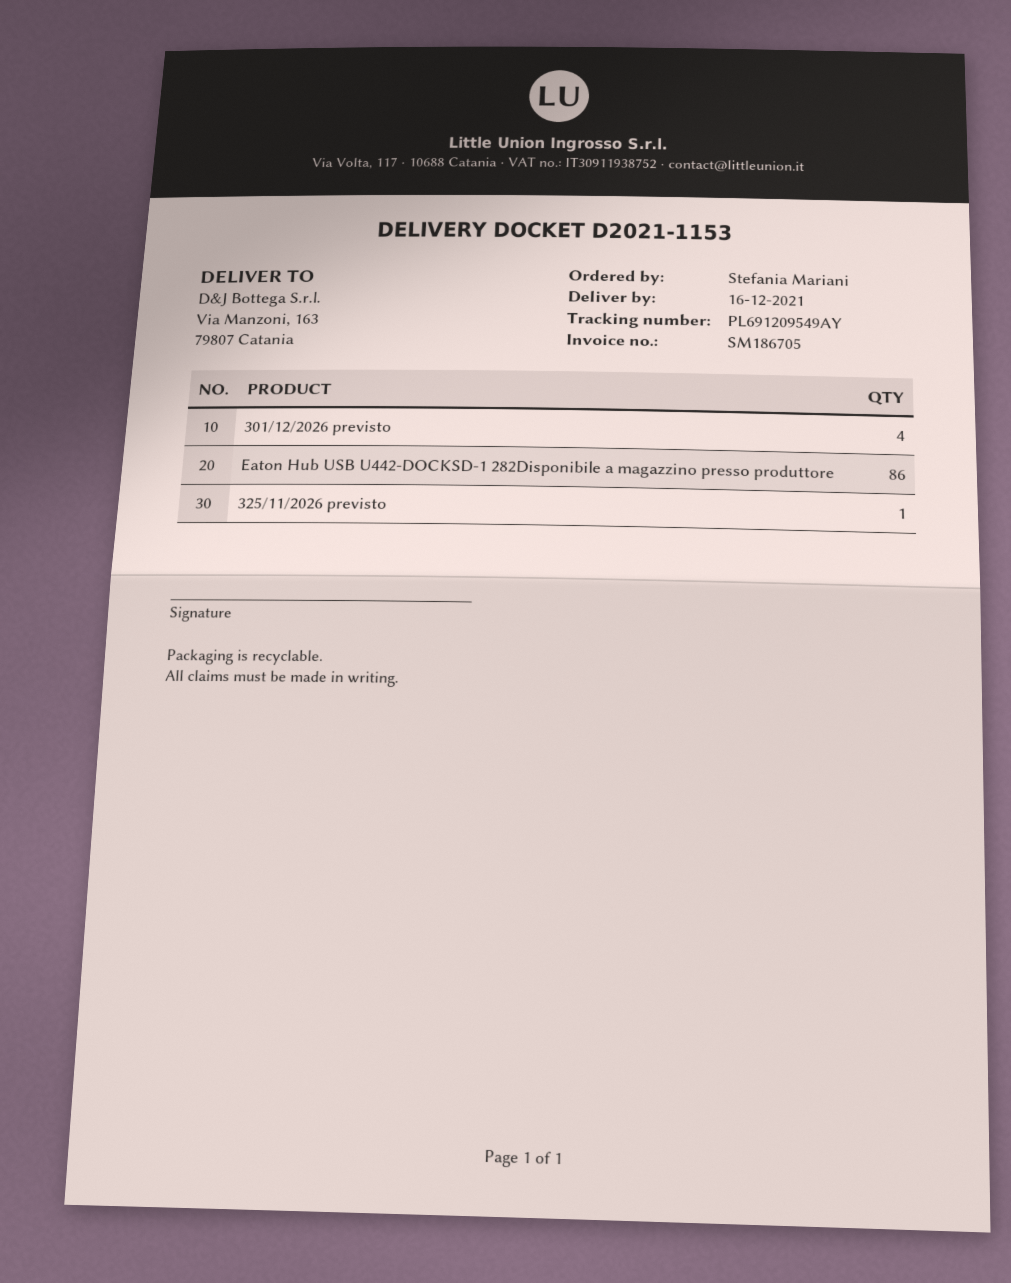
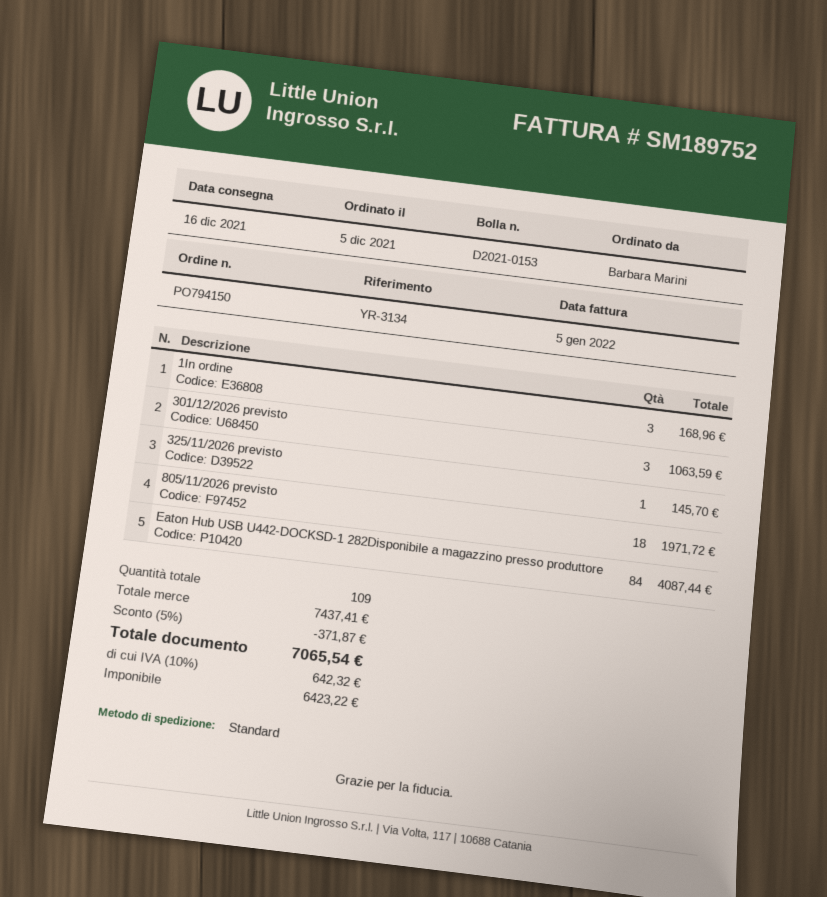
delivery note number: D2021-1153 -> D2021-0153
invoice number: SM186705 -> SM189752
ordered by: Stefania Mariani -> Barbara Marini
301/12/2026 previsto: 4 -> 3
Eaton Hub USB U442-DOCKSD-1 282Disponibile a magazzino presso produttore: 86 -> 84
1In ordine: none -> 3
805/11/2026 previsto: none -> 18

